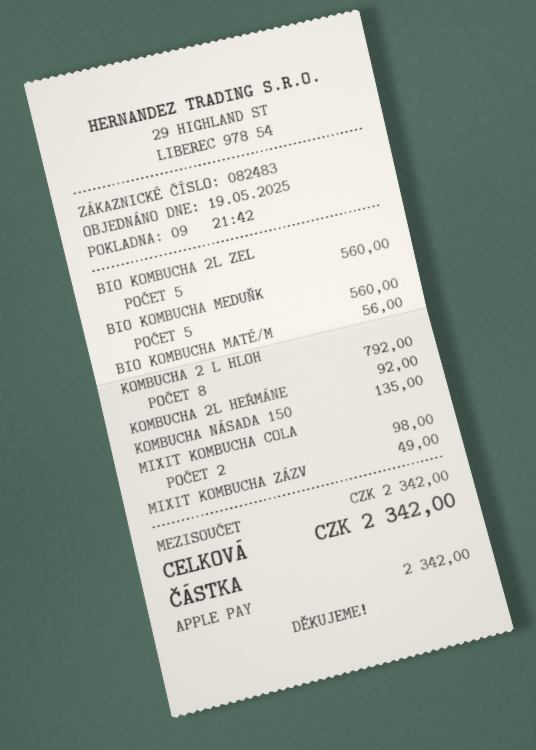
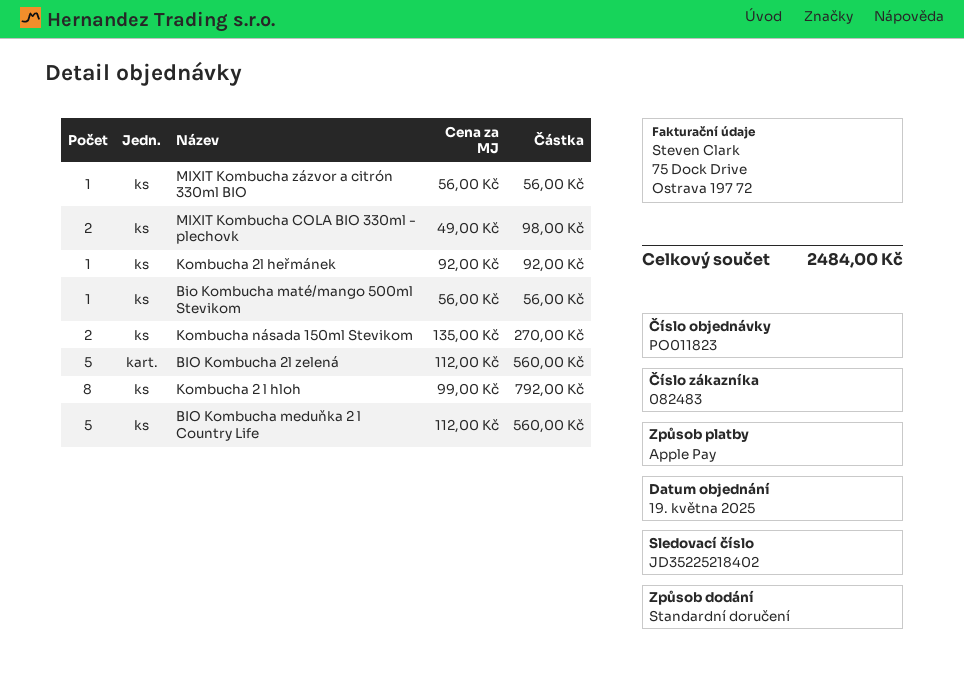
KOMBUCHA NÁSADA 150: 1 for 135.00 -> 2 for 270.00
MIXIT KOMBUCHA ZÁZV: 1 for 49.00 -> 1 for 56.00
total: 2342.00 -> 2484.00

